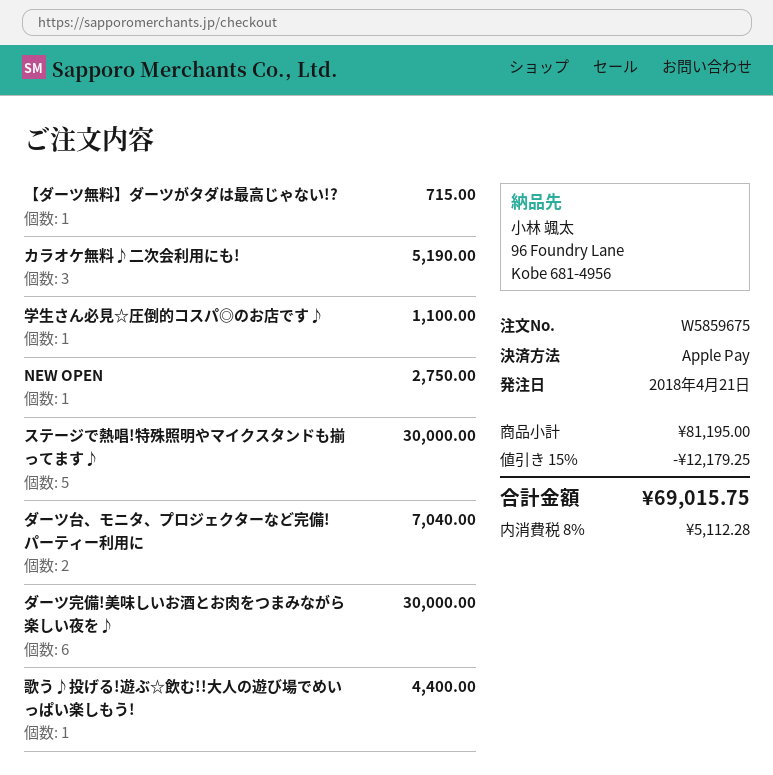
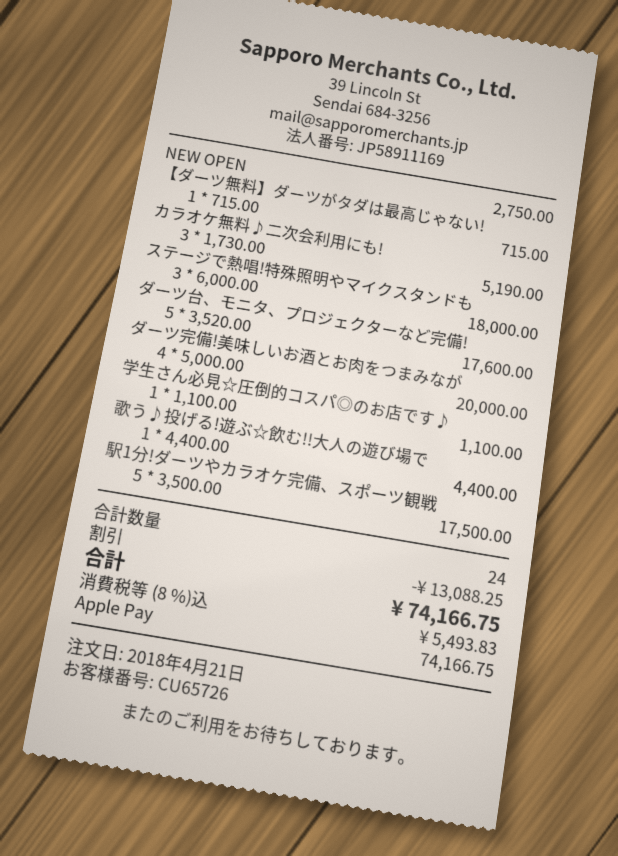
ステージで熱唱!特殊照明やマイクスタンドも揃ってます♪: 5 for 30000.00 -> 3 for 18000.00
ダーツ台、モニタ、プロジェクターなど完備!パーティー利用に: 2 for 7040.00 -> 5 for 17600.00
ダーツ完備!美味しいお酒とお肉をつまみながら楽しい夜を♪: 6 for 30000.00 -> 4 for 20000.00
駅1分!ダーツやカラオケ完備、スポーツ観戦: none -> 5 for 17500.00
discount: 12179.25 -> 13088.25
tax: 8% = 5112.28 -> 8% = 5493.83
total: 69015.75 -> 74166.75

